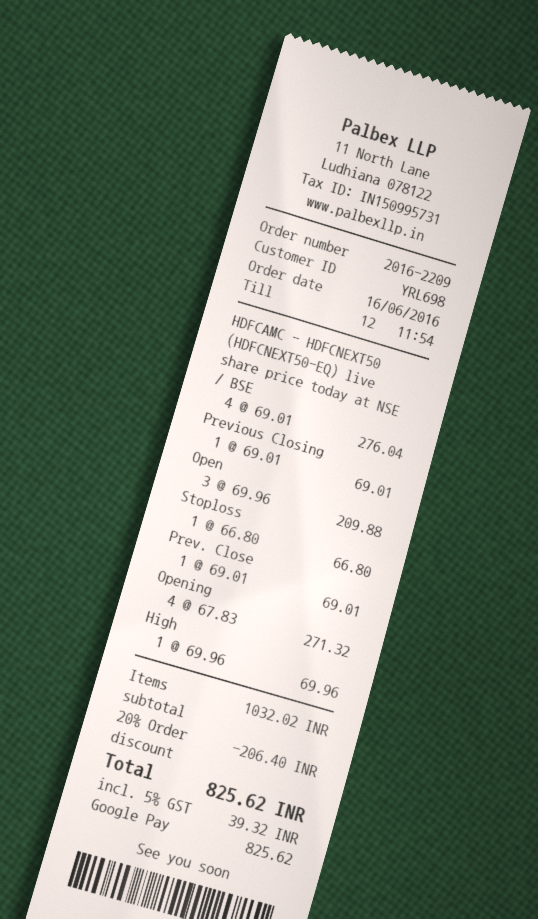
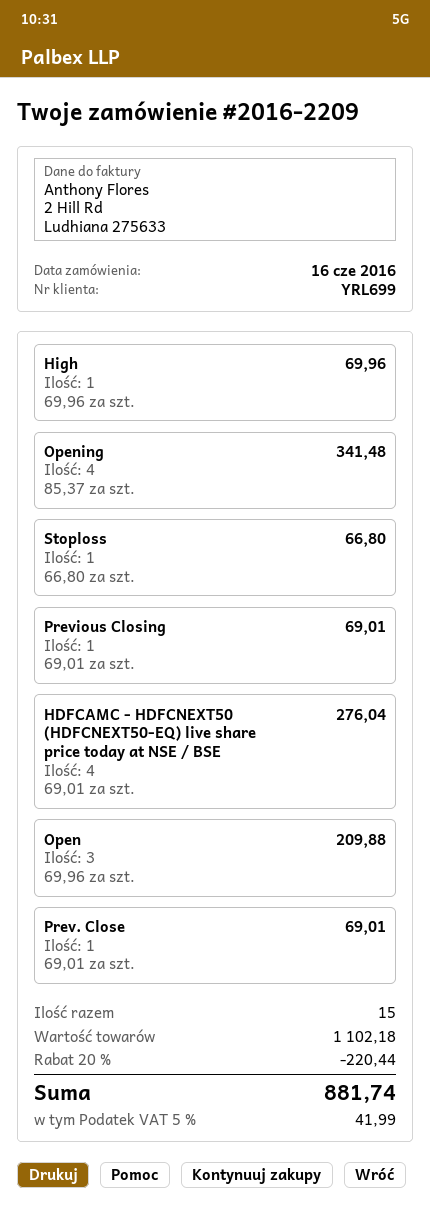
customer number: YRL698 -> YRL699
Opening: 4 x 67.83 = 271.32 -> 4 x 85.37 = 341.48
subtotal: 1032.02 -> 1102.18
discount: 20% = 206.40 -> 20% = 220.44
tax: 5% = 39.32 -> 5% = 41.99
total: 825.62 -> 881.74

